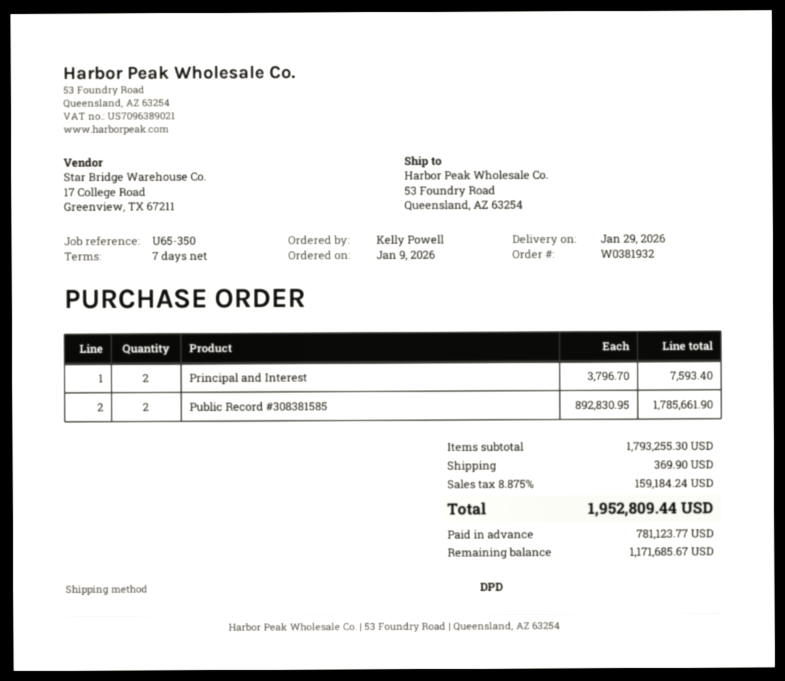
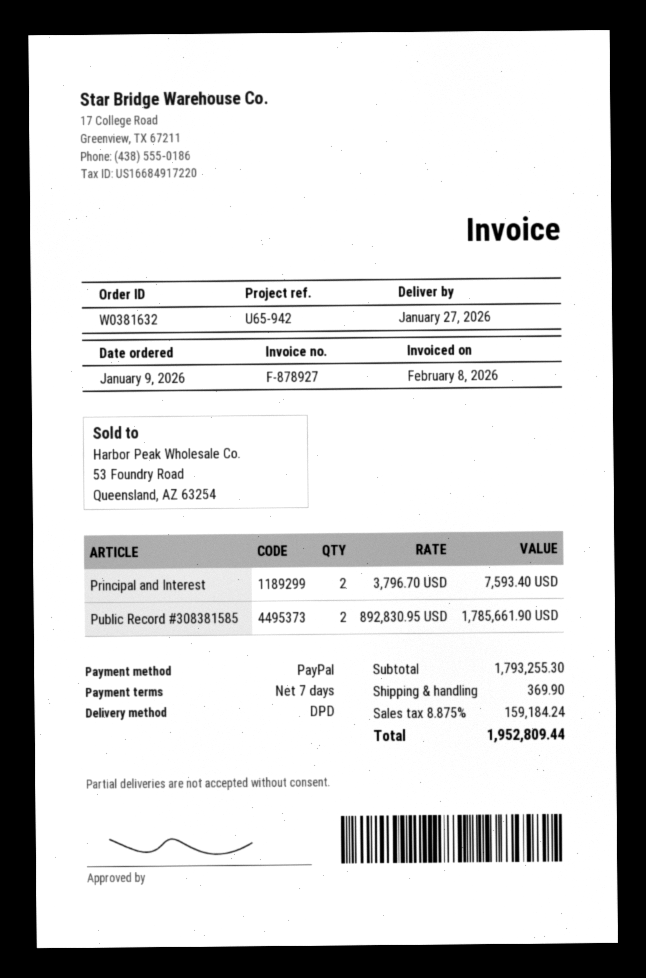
order number: W0381932 -> W0381632
delivery date: 2026-01-29 -> 2026-01-27
reference: U65-350 -> U65-942

